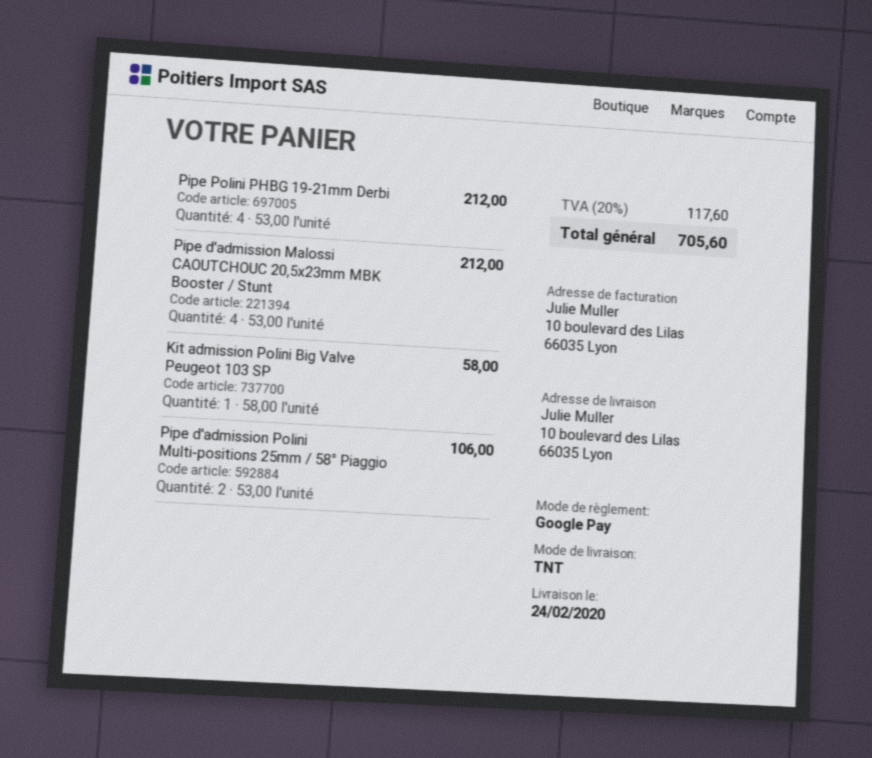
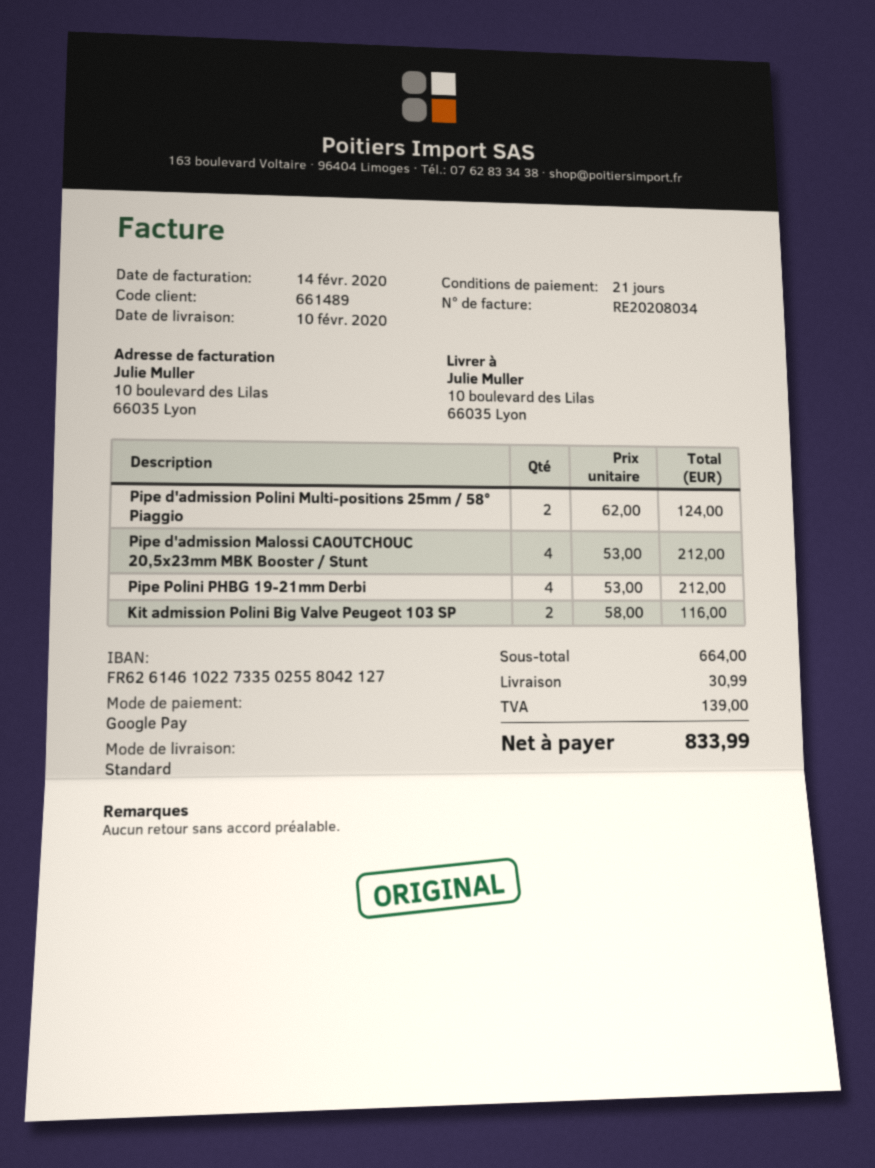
delivery date: 2020-02-24 -> 2020-02-10
shipping method: TNT -> standard
Kit admission Polini Big Valve Peugeot 103 SP: 1 x 58.00 = 58.00 -> 2 x 58.00 = 116.00
Pipe d'admission Polini Multi-positions 25mm / 58° Piaggio: 2 x 53.00 = 106.00 -> 2 x 62.00 = 124.00
shipping: none -> 30.99
tax: 117.60 -> 139.00
total: 705.60 -> 833.99

